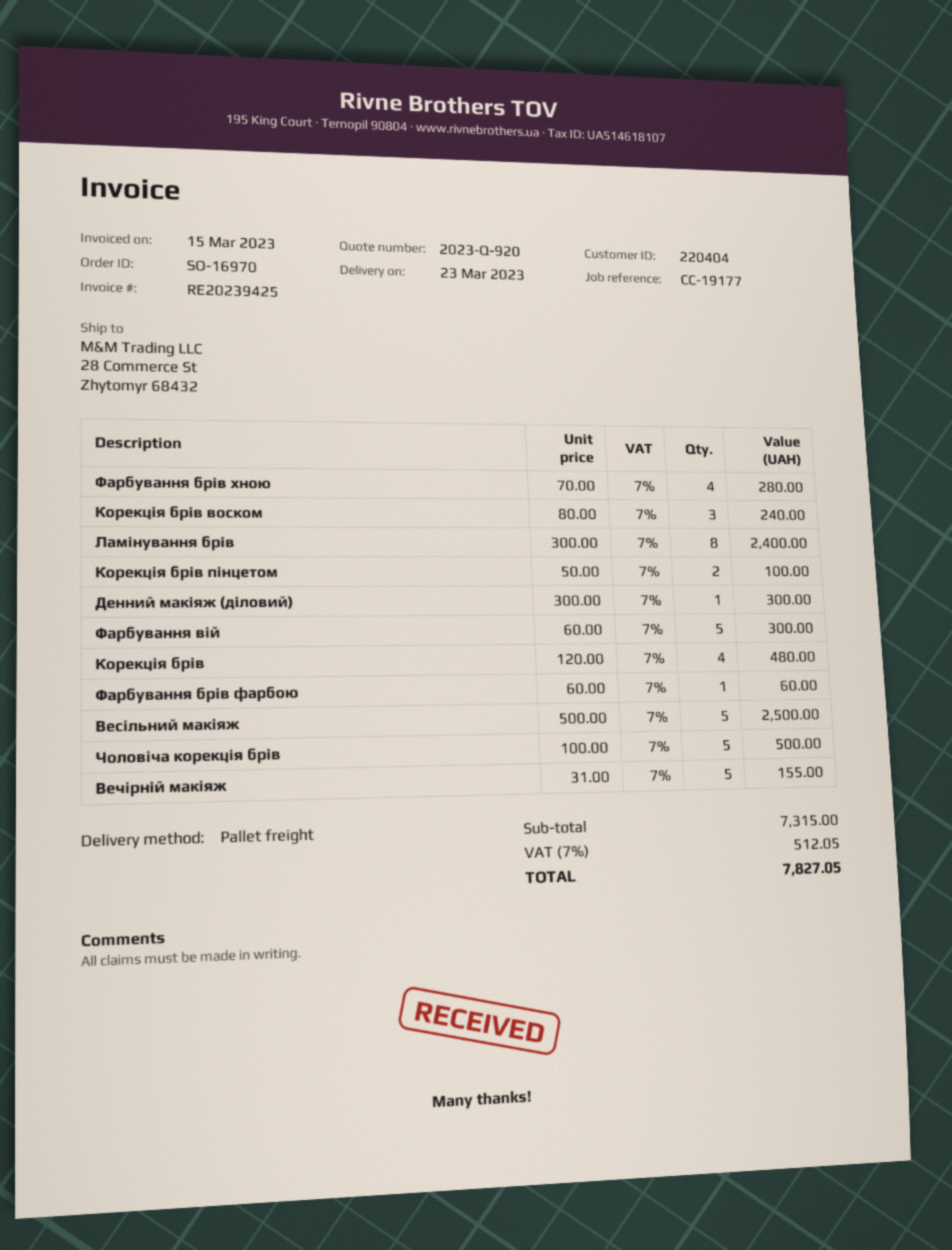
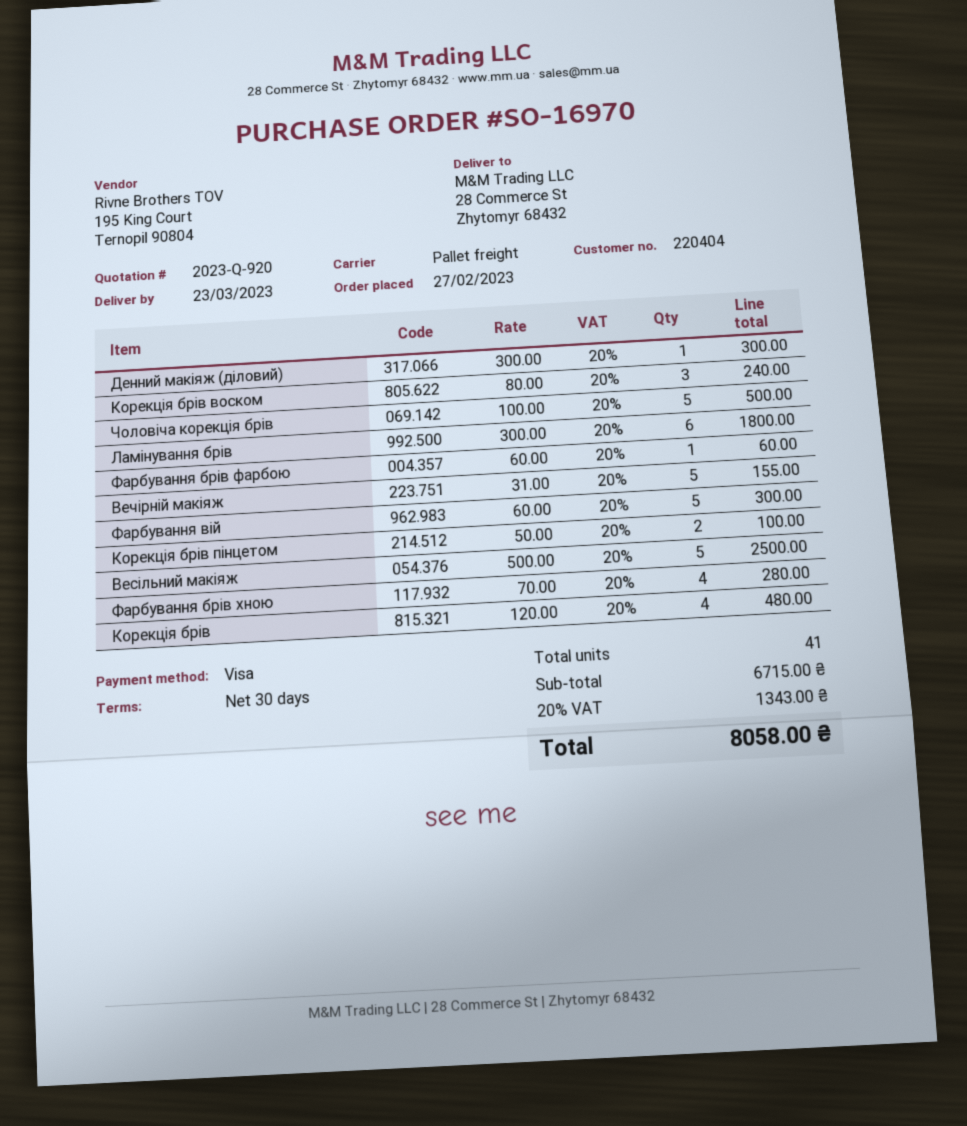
Ламінування брів: 8 x 300.00 = 2400.00 -> 6 x 300.00 = 1800.00
subtotal: 7315.00 -> 6715.00
tax: 7% = 512.05 -> 20% = 1343.00
total: 7827.05 -> 8058.00

